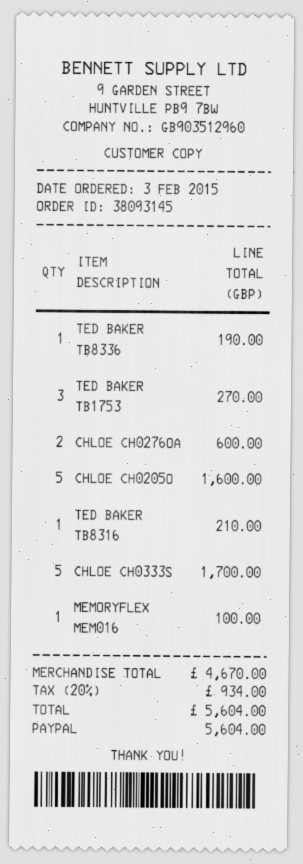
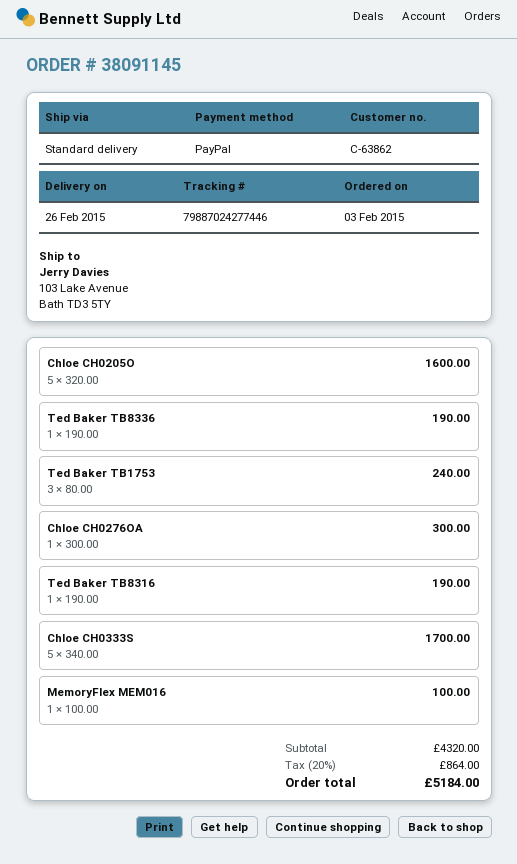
order number: 38093145 -> 38091145
TED BAKER TB1753: 3 for 270.00 -> 3 for 240.00
CHLOE CH0276OA: 2 for 600.00 -> 1 for 300.00
TED BAKER TB8316: 1 for 210.00 -> 1 for 190.00
subtotal: 4670.00 -> 4320.00
tax: 20% = 934.00 -> 20% = 864.00
total: 5604.00 -> 5184.00

